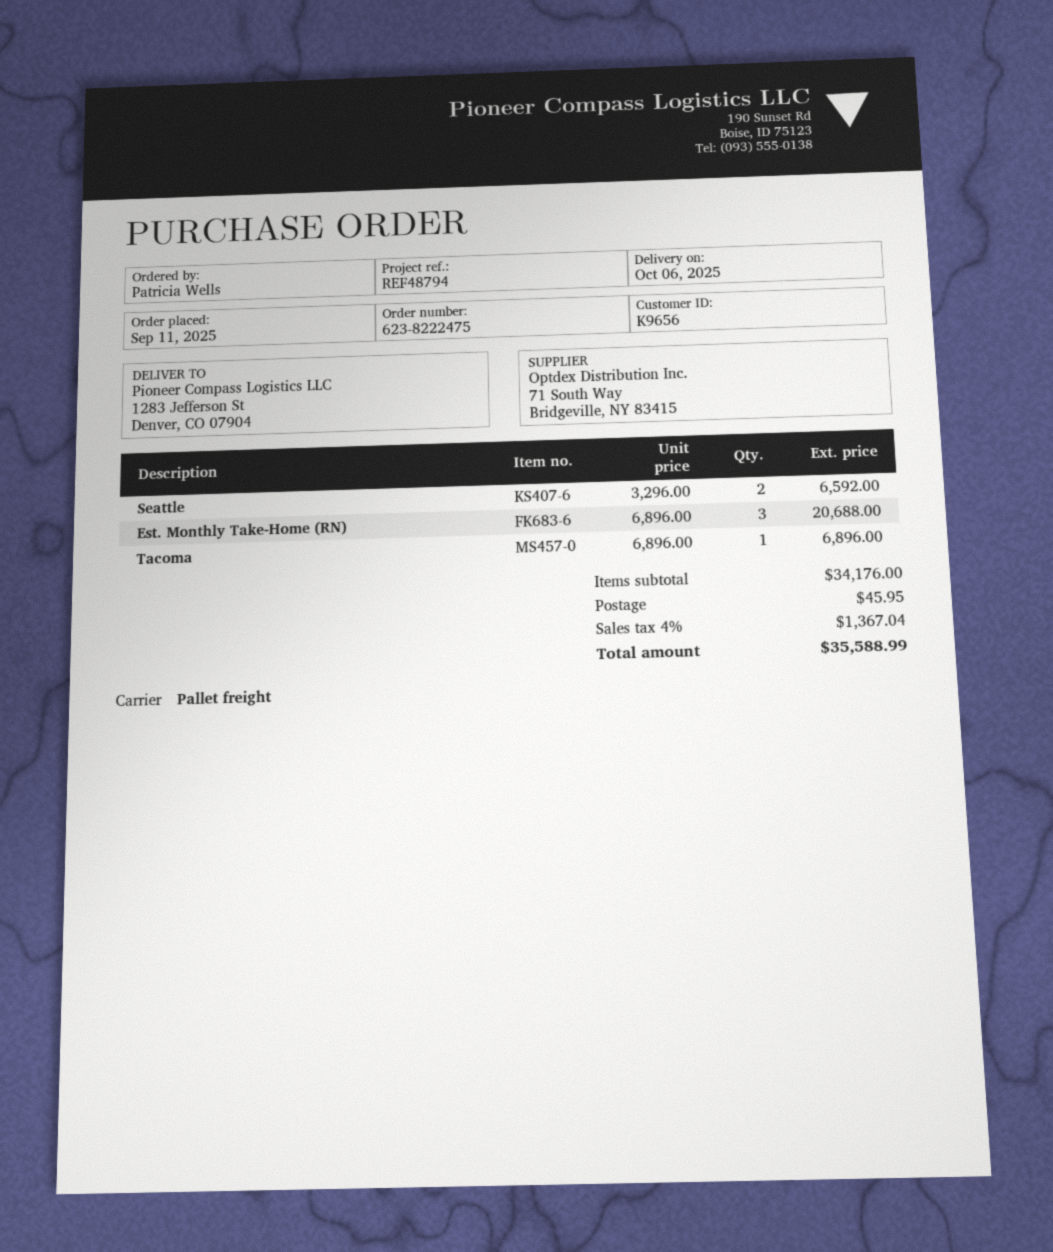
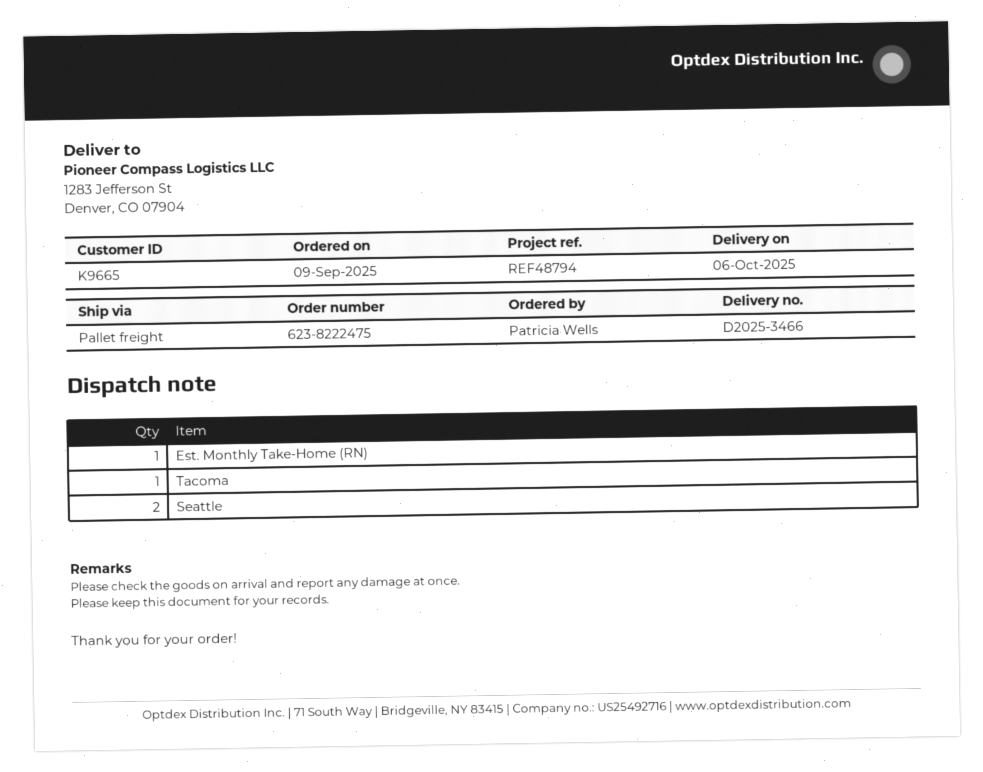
order date: 2025-09-11 -> 2025-09-09
customer number: K9656 -> K9665
Est. Monthly Take-Home (RN): 3 -> 1

